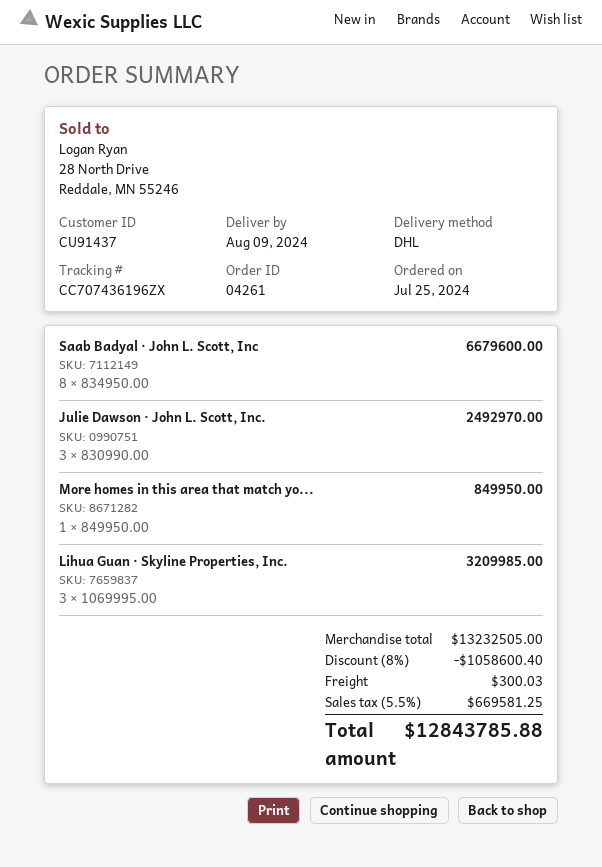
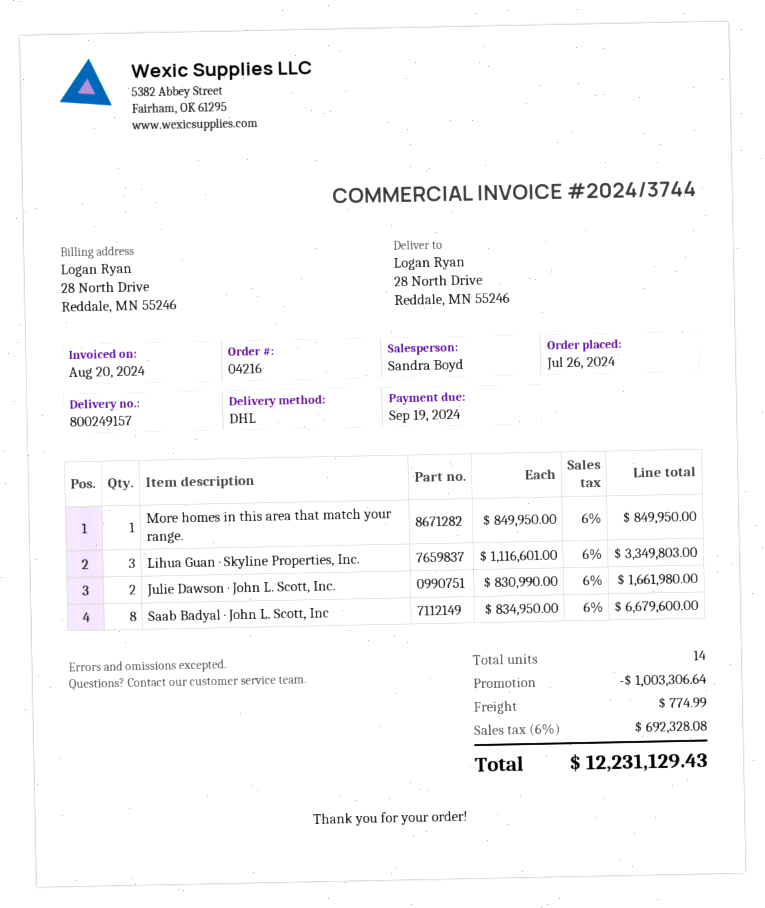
order number: 04261 -> 04216
order date: 2024-07-25 -> 2024-07-26
Julie Dawson · John L. Scott, Inc.: 3 x 830990.00 = 2492970.00 -> 2 x 830990.00 = 1661980.00
Lihua Guan · Skyline Properties, Inc.: 3 x 1069995.00 = 3209985.00 -> 3 x 1116601.00 = 3349803.00
discount: 1058600.40 -> 1003306.64
shipping: 300.03 -> 774.99
tax: 5.5% = 669581.25 -> 6% = 692328.08
total: 12843785.88 -> 12231129.43

